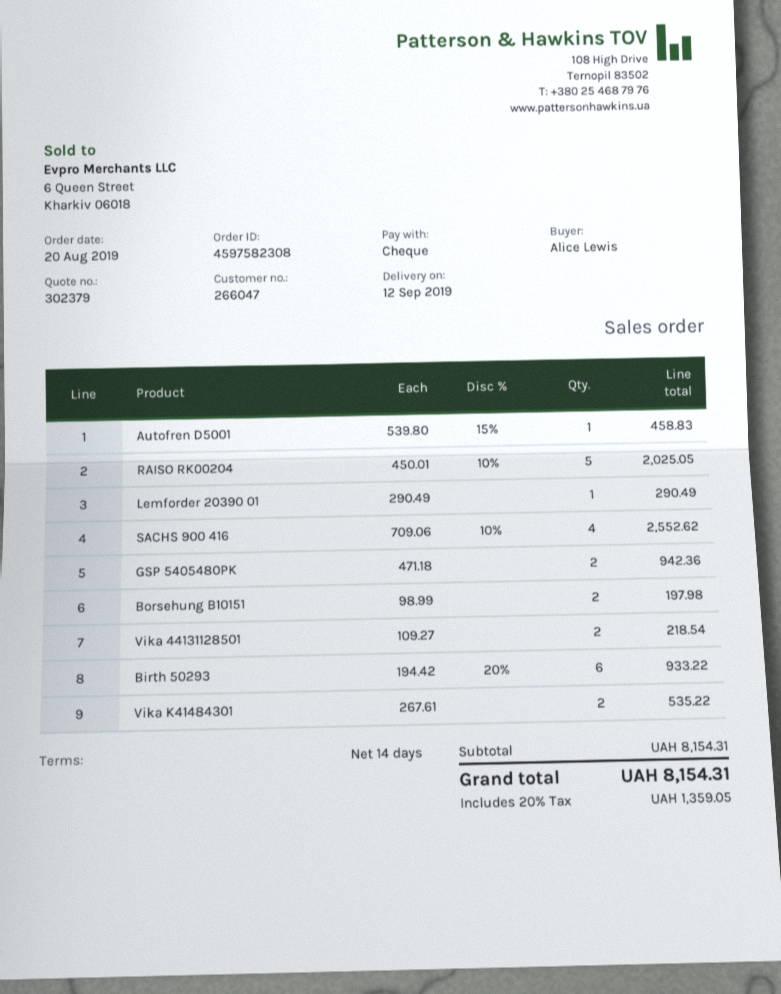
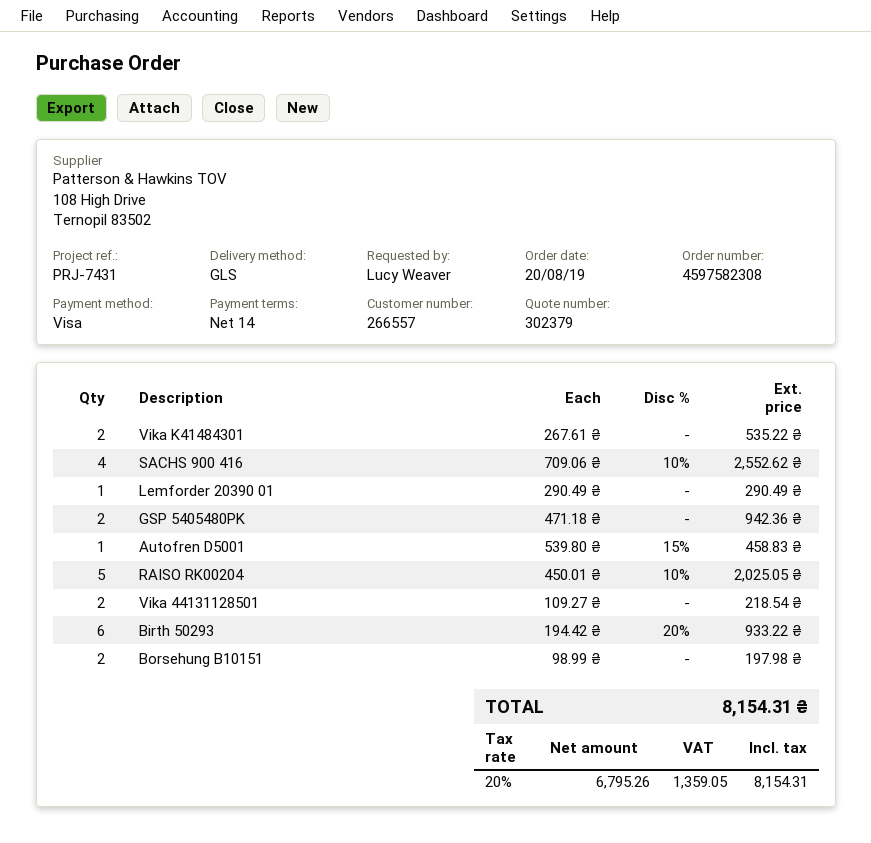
customer number: 266047 -> 266557
ordered by: Alice Lewis -> Lucy Weaver
payment method: cheque -> Visa

